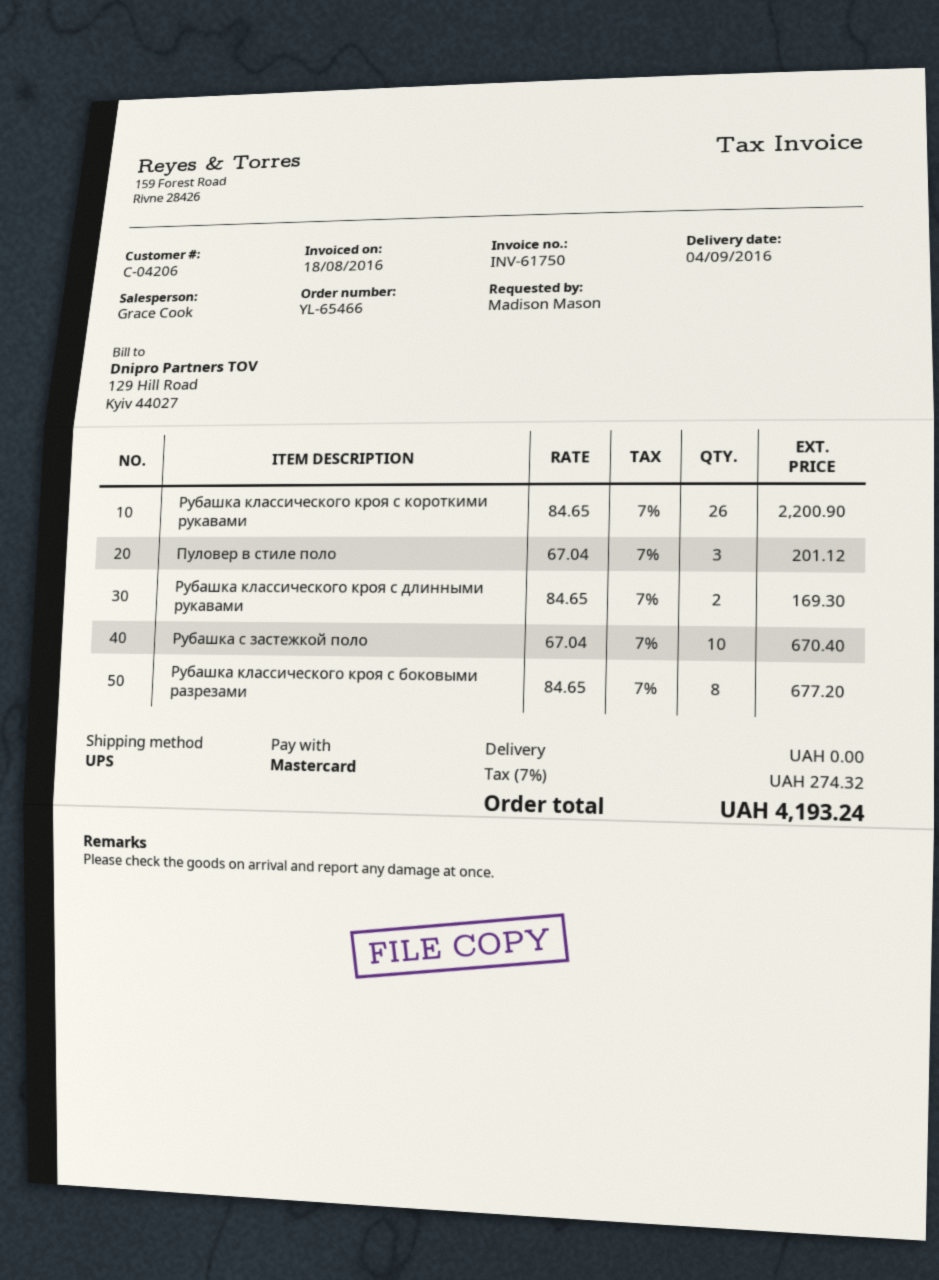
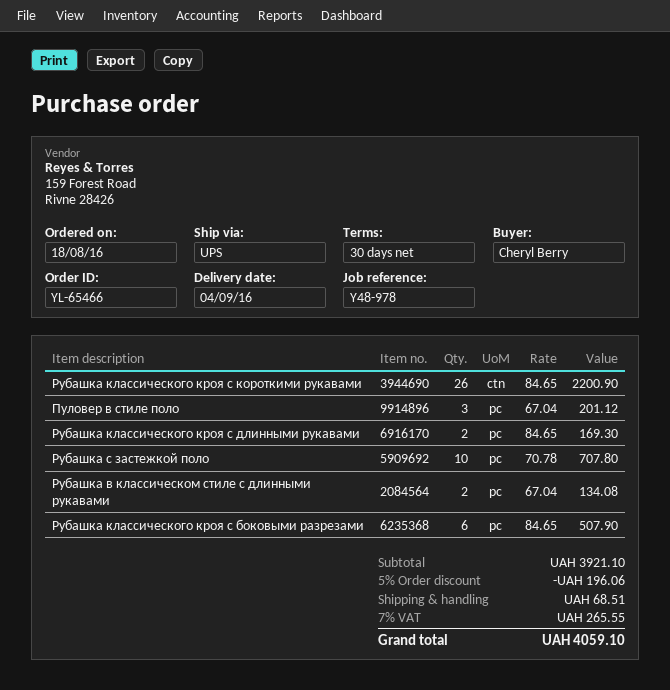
ordered by: Madison Mason -> Cheryl Berry
Рубашка с застежкой поло: 10 x 67.04 = 670.40 -> 10 x 70.78 = 707.80
Рубашка классического кроя с боковыми разрезами: 8 x 84.65 = 677.20 -> 6 x 84.65 = 507.90
Рубашка в классическом стиле с длинными рукавами: none -> 2 x 67.04 = 134.08
discount: none -> 5% = 196.06
shipping: 0.00 -> 68.51
tax: 7% = 274.32 -> 7% = 265.55
total: 4193.24 -> 4059.10

